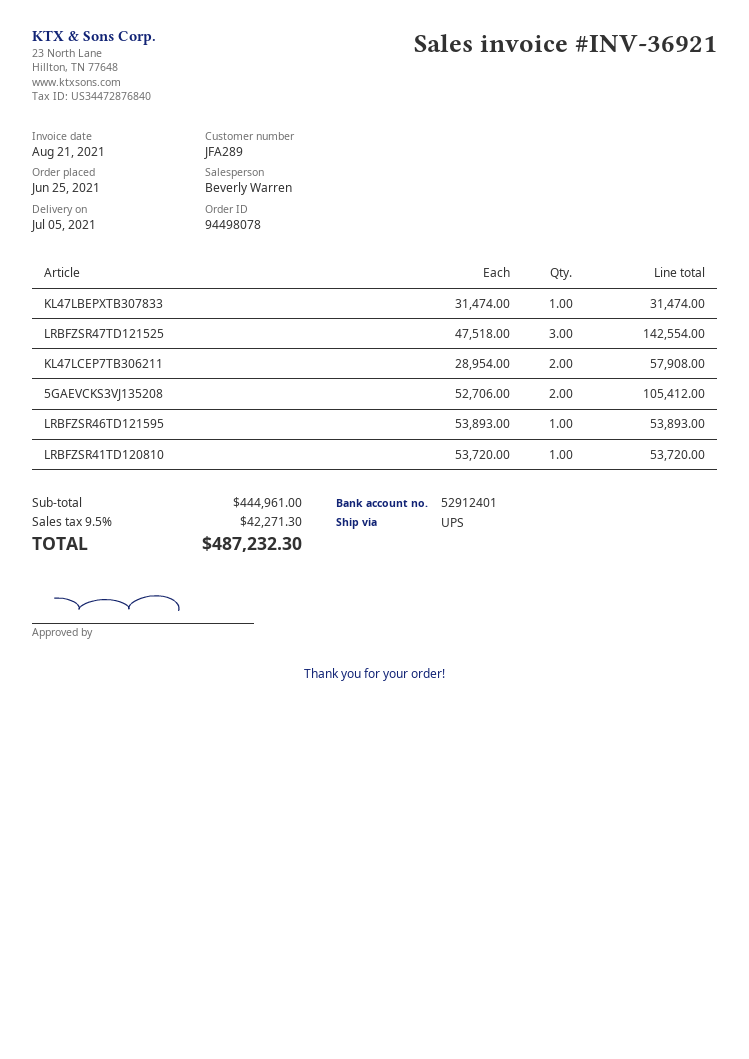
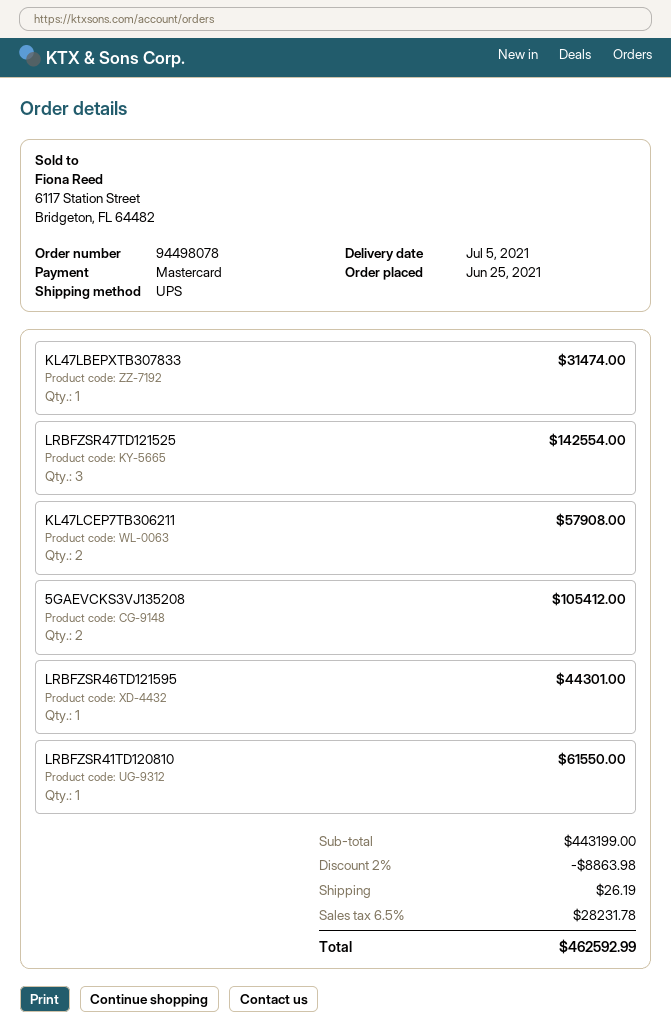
LRBFZSR46TD121595: 1 for 53893.00 -> 1 for 44301.00
LRBFZSR41TD120810: 1 for 53720.00 -> 1 for 61550.00
subtotal: 444961.00 -> 443199.00
discount: none -> 2% = 8863.98
shipping: none -> 26.19
tax: 9.5% = 42271.30 -> 6.5% = 28231.78
total: 487232.30 -> 462592.99

